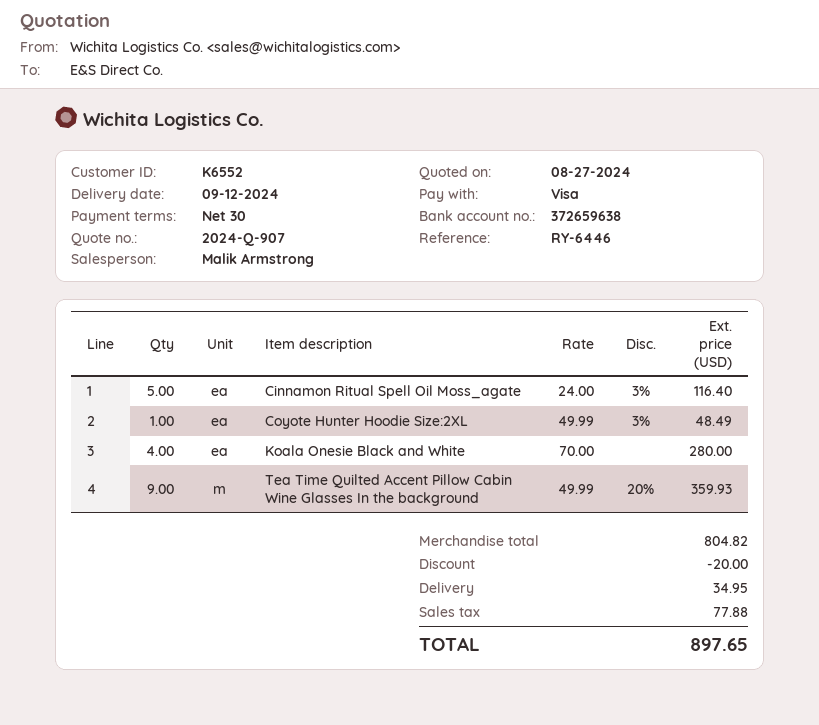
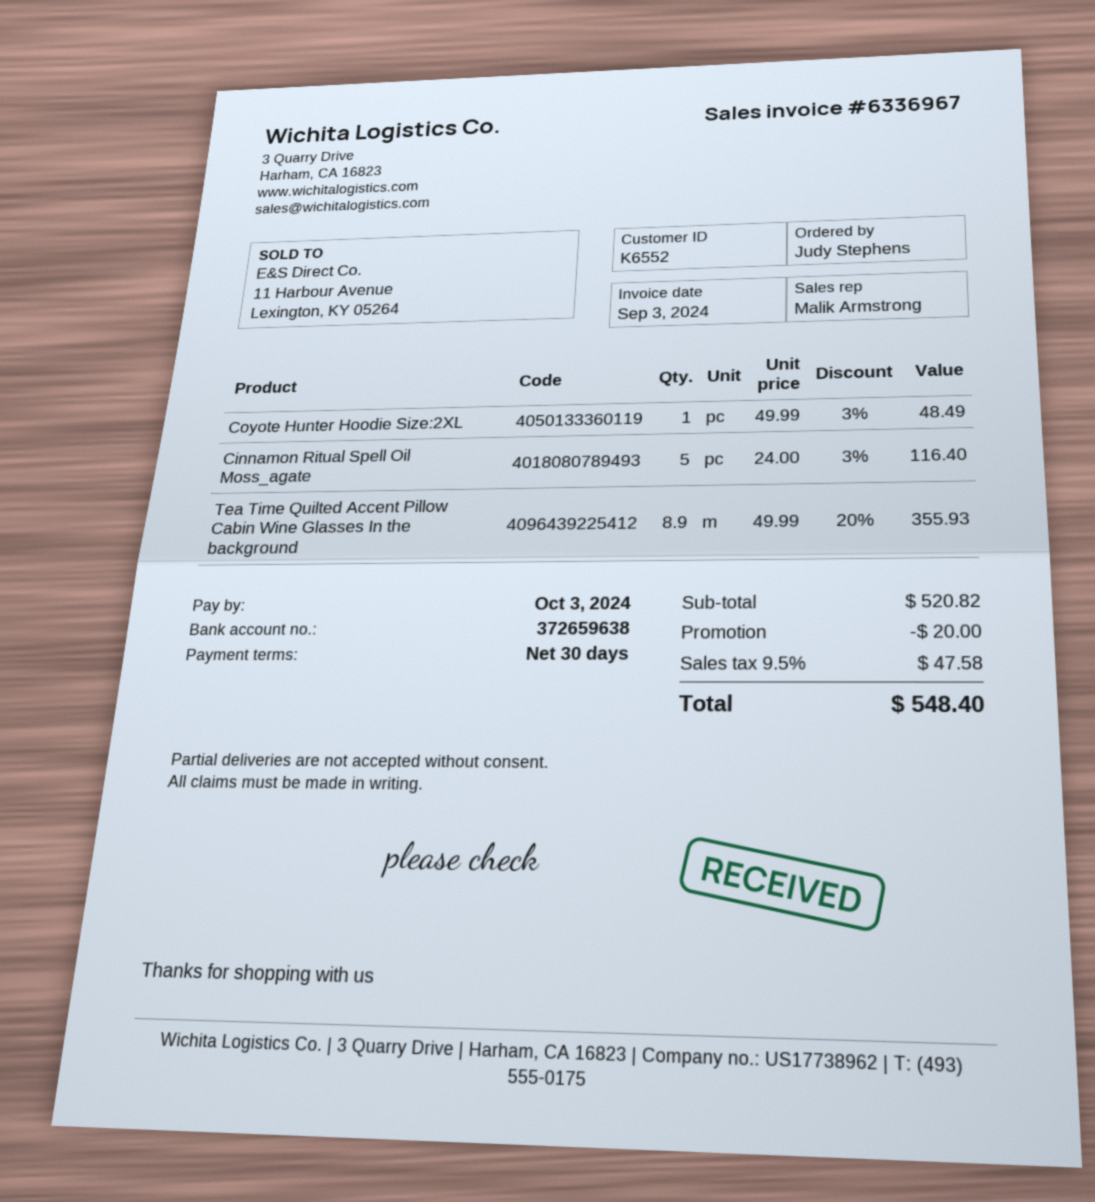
Koala Onesie Black and White: 4 x 70.00 = 280.00 -> none
Tea Time Quilted Accent Pillow Cabin Wine Glasses In the background: 9 x 49.99 - 20% = 359.93 -> 8.9 x 49.99 - 20% = 355.93
subtotal: 804.82 -> 520.82
shipping: 34.95 -> none
tax: 77.88 -> 47.58
total: 897.65 -> 548.40

